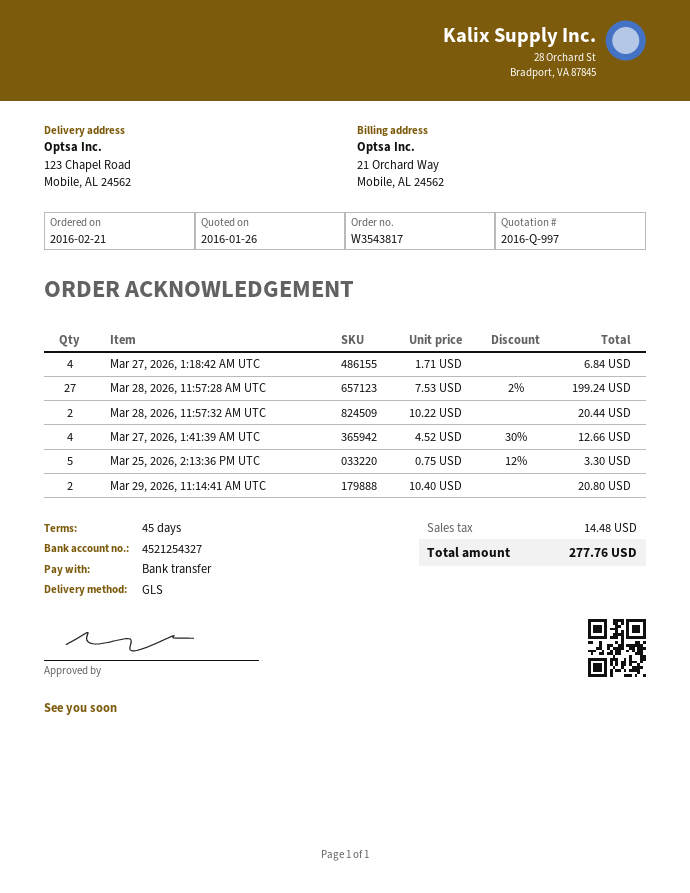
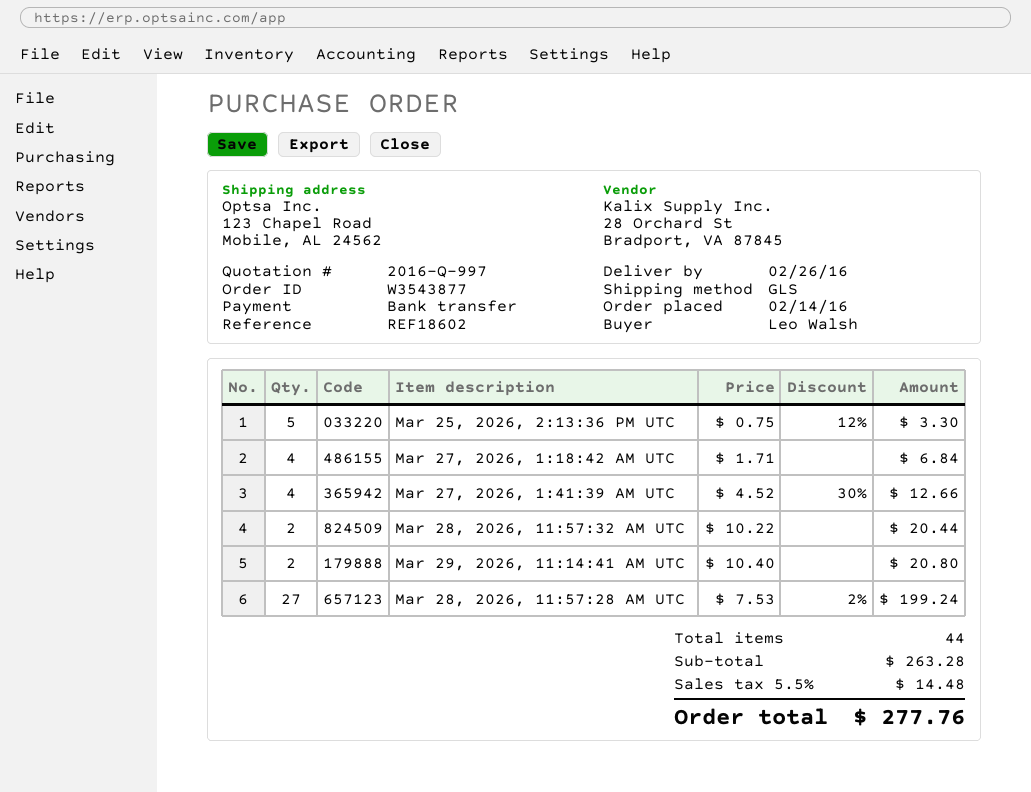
order number: W3543817 -> W3543877
order date: 2016-02-21 -> 2016-02-14

